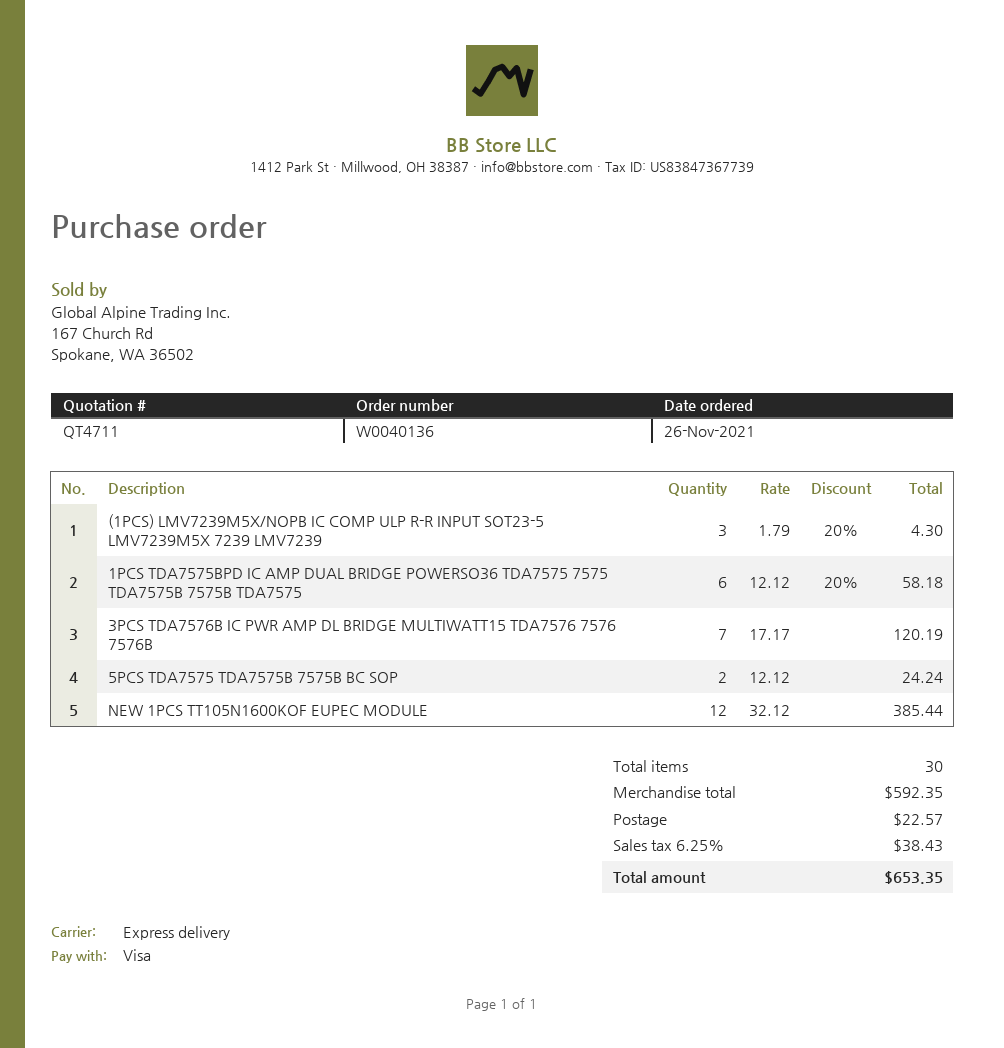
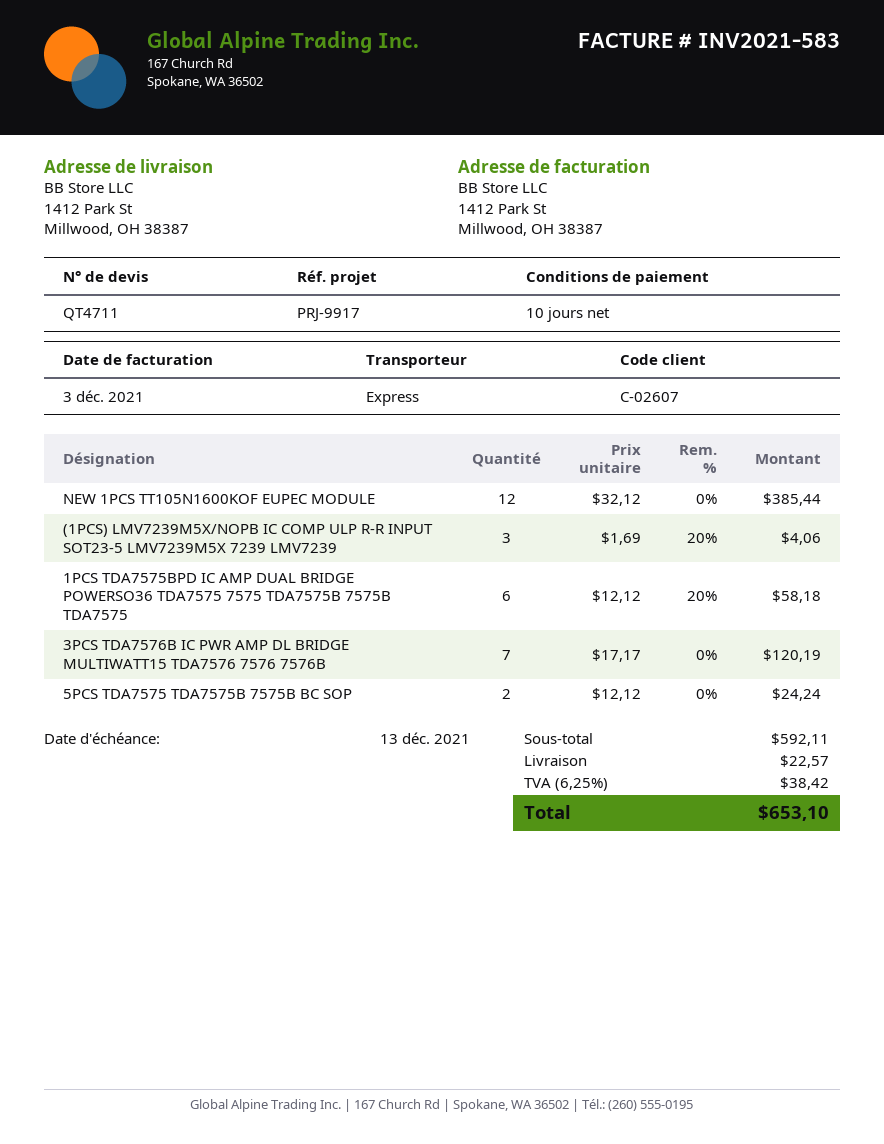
(1PCS) LMV7239M5X/NOPB IC COMP ULP R-R INPUT SOT23-5 LMV7239M5X 7239 LMV7239: 3 x 1.79 - 20% = 4.30 -> 3 x 1.69 - 20% = 4.06
subtotal: 592.35 -> 592.11
tax: 6.25% = 38.43 -> 6.25% = 38.42
total: 653.35 -> 653.10

